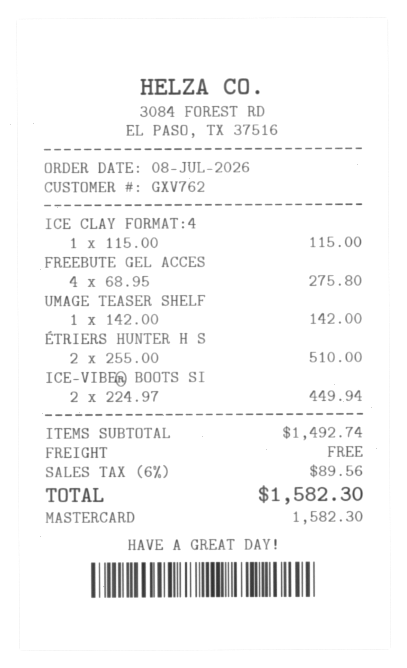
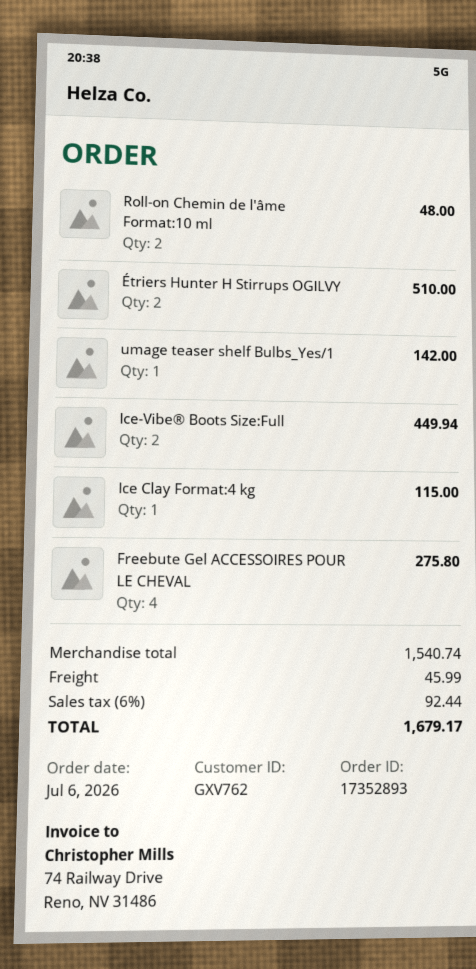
order date: 2026-07-08 -> 2026-07-06
Roll-on Chemin de l'âme Format:10 ml: none -> 2 for 48.00
subtotal: 1492.74 -> 1540.74
shipping: 0.00 -> 45.99
tax: 6% = 89.56 -> 6% = 92.44
total: 1582.30 -> 1679.17

